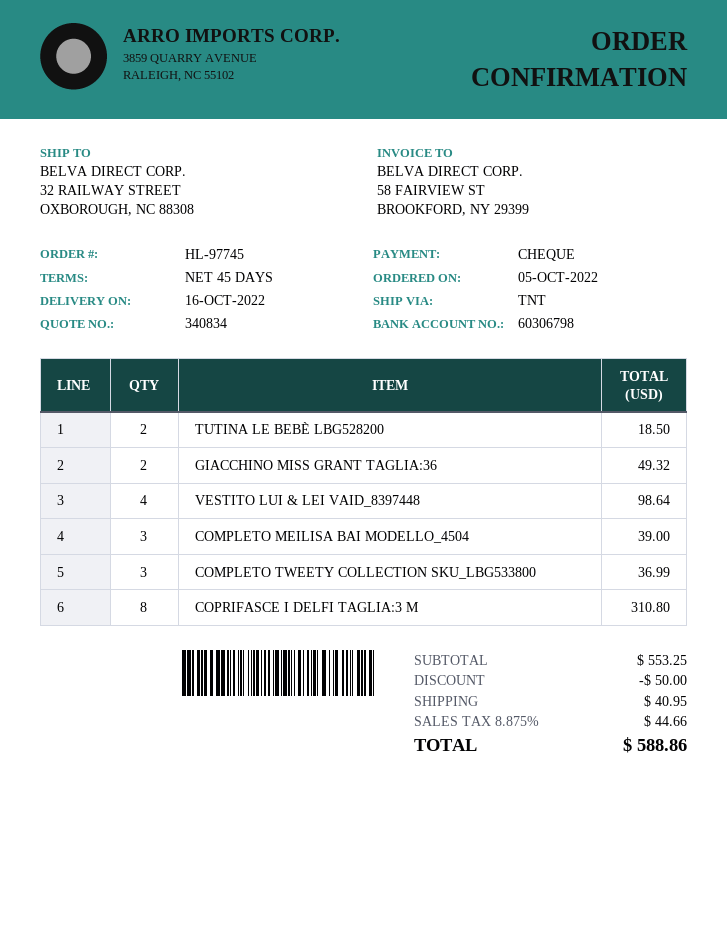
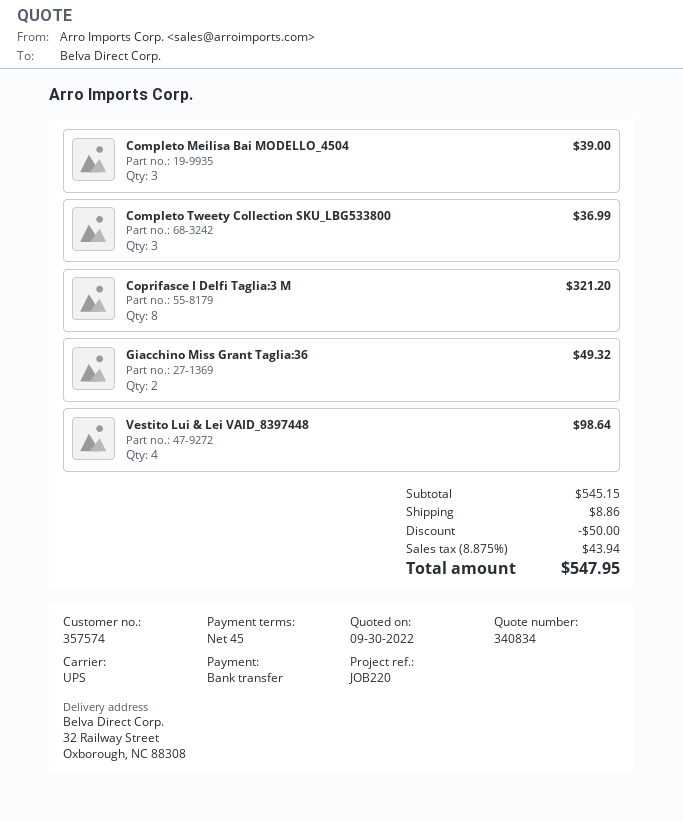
payment method: cheque -> bank transfer
shipping method: TNT -> UPS
TUTINA LE BEBÈ LBG528200: 2 for 18.50 -> none
COPRIFASCE I DELFI TAGLIA:3 M: 8 for 310.80 -> 8 for 321.20
subtotal: 553.25 -> 545.15
shipping: 40.95 -> 8.86
tax: 8.875% = 44.66 -> 8.875% = 43.94
total: 588.86 -> 547.95

